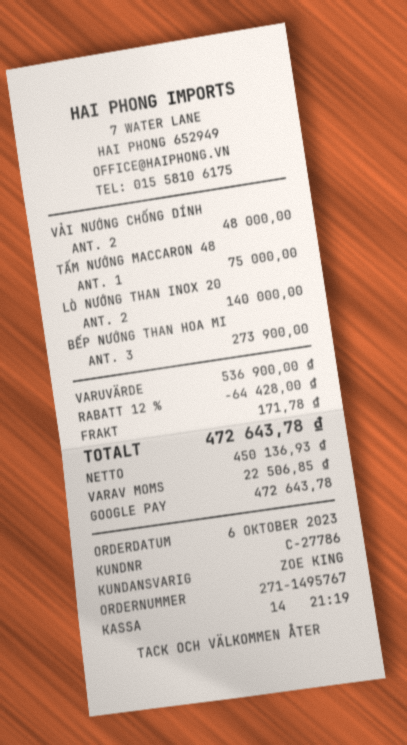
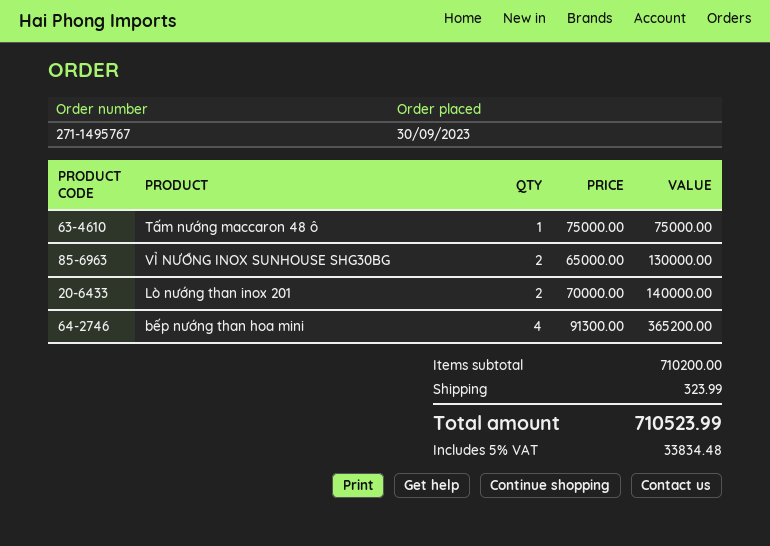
order date: 2023-10-06 -> 2023-09-30
VẢI NƯỚNG CHỐNG DÍNH: 2 for 48000.00 -> none
BẾP NƯỚNG THAN HOA MI: 3 for 273900.00 -> 4 for 365200.00
VỈ NƯỚNG INOX SUNHOUSE SHG30BG: none -> 2 for 130000.00
subtotal: 536900.00 -> 710200.00
discount: 12% = 64428.00 -> none
shipping: 171.78 -> 323.99
tax: 22506.85 -> 33834.48
total: 472643.78 -> 710523.99

